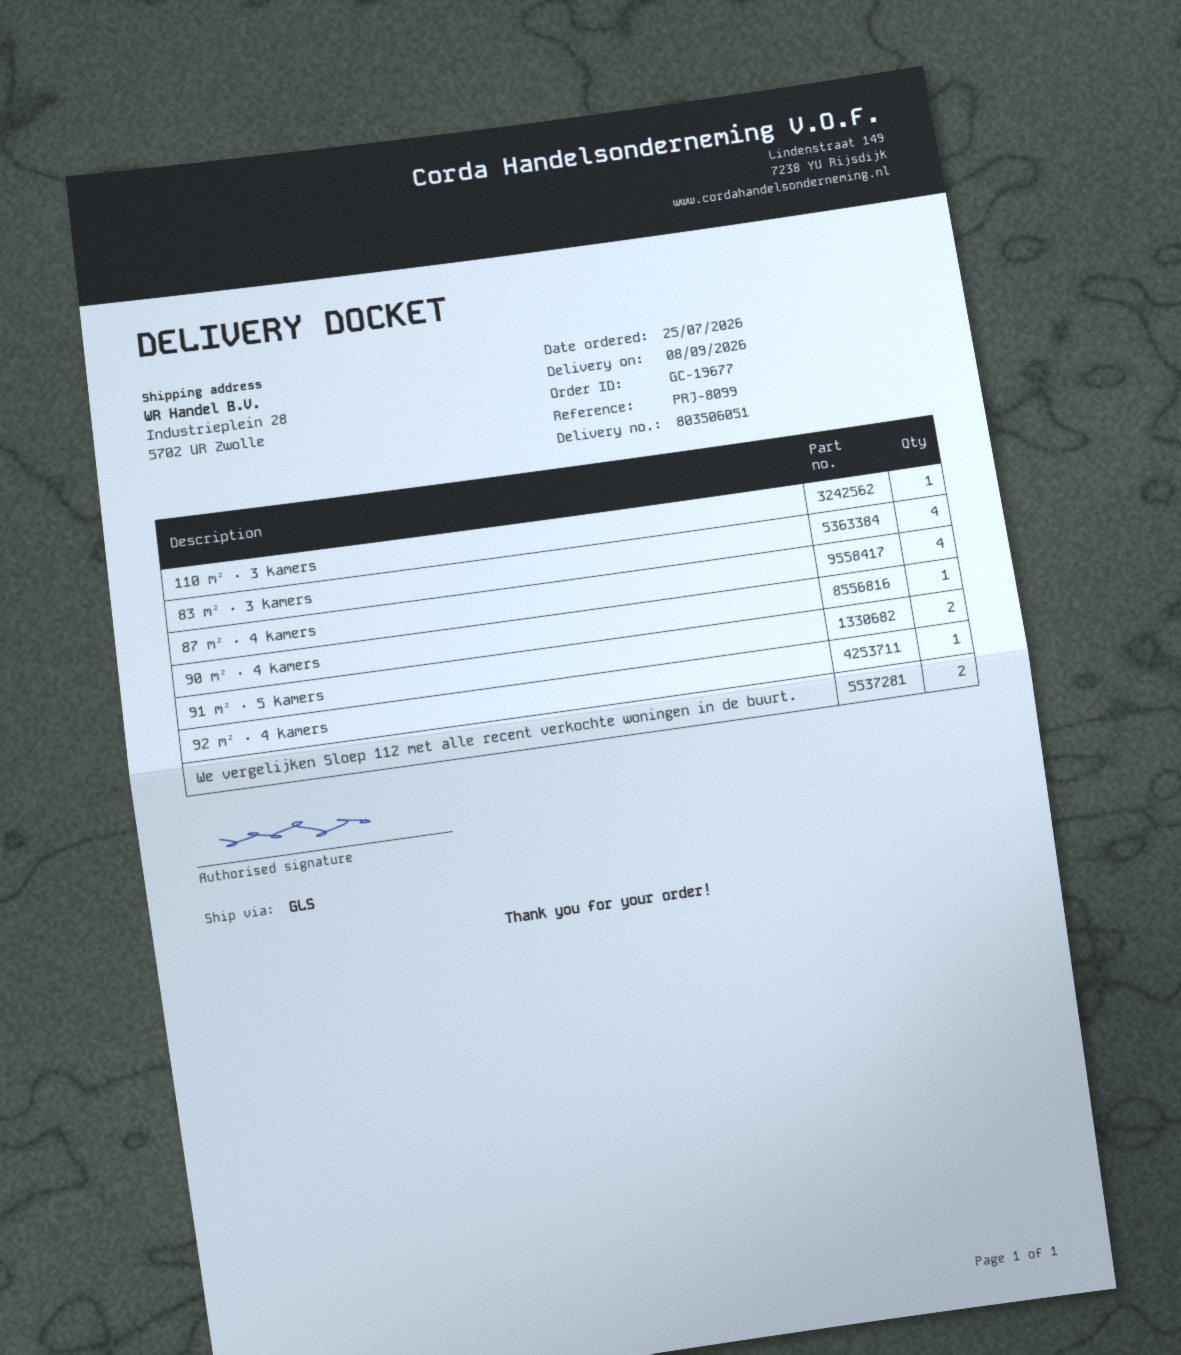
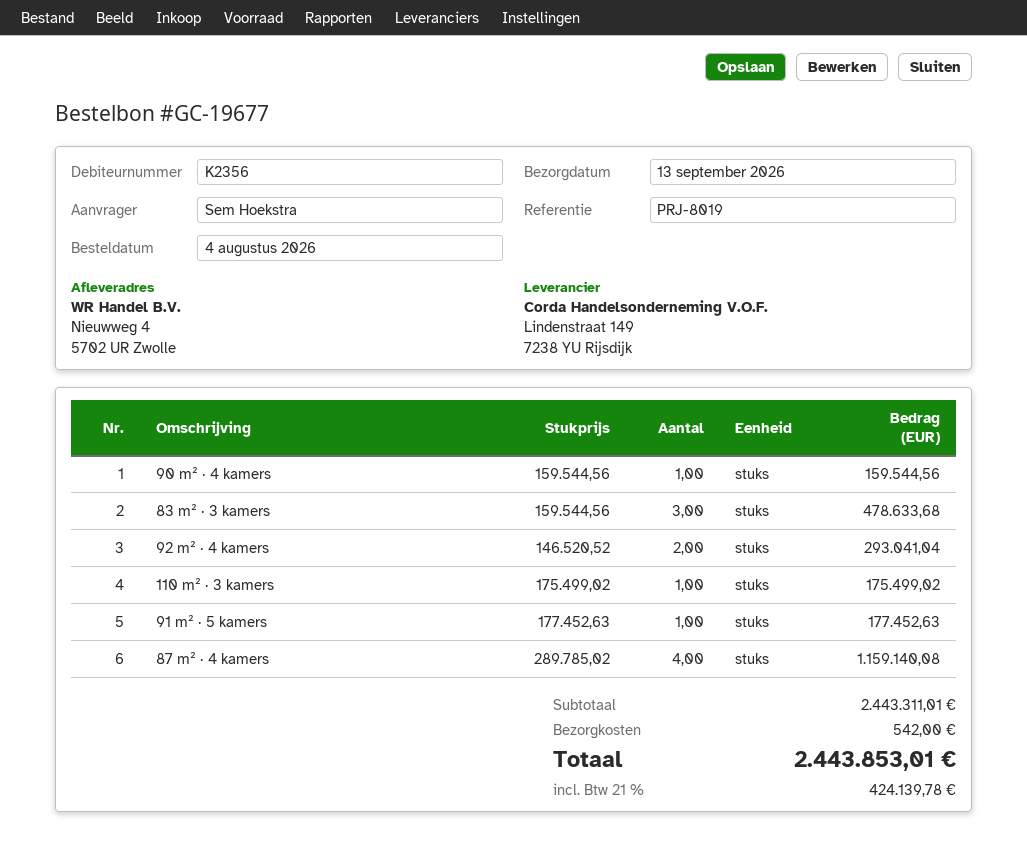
order date: 2026-07-25 -> 2026-08-04
delivery date: 2026-09-08 -> 2026-09-13
reference: PRJ-8099 -> PRJ-8019
ship to: Industrieplein 28, 5702 UR Zwolle -> Nieuwweg 4, 5702 UR Zwolle
83 m² · 3 kamers: 4 -> 3
91 m² · 5 kamers: 2 -> 1
92 m² · 4 kamers: 1 -> 2
We vergelijken Sloep 112 met alle recent verkochte woningen in de buurt.: 2 -> none

